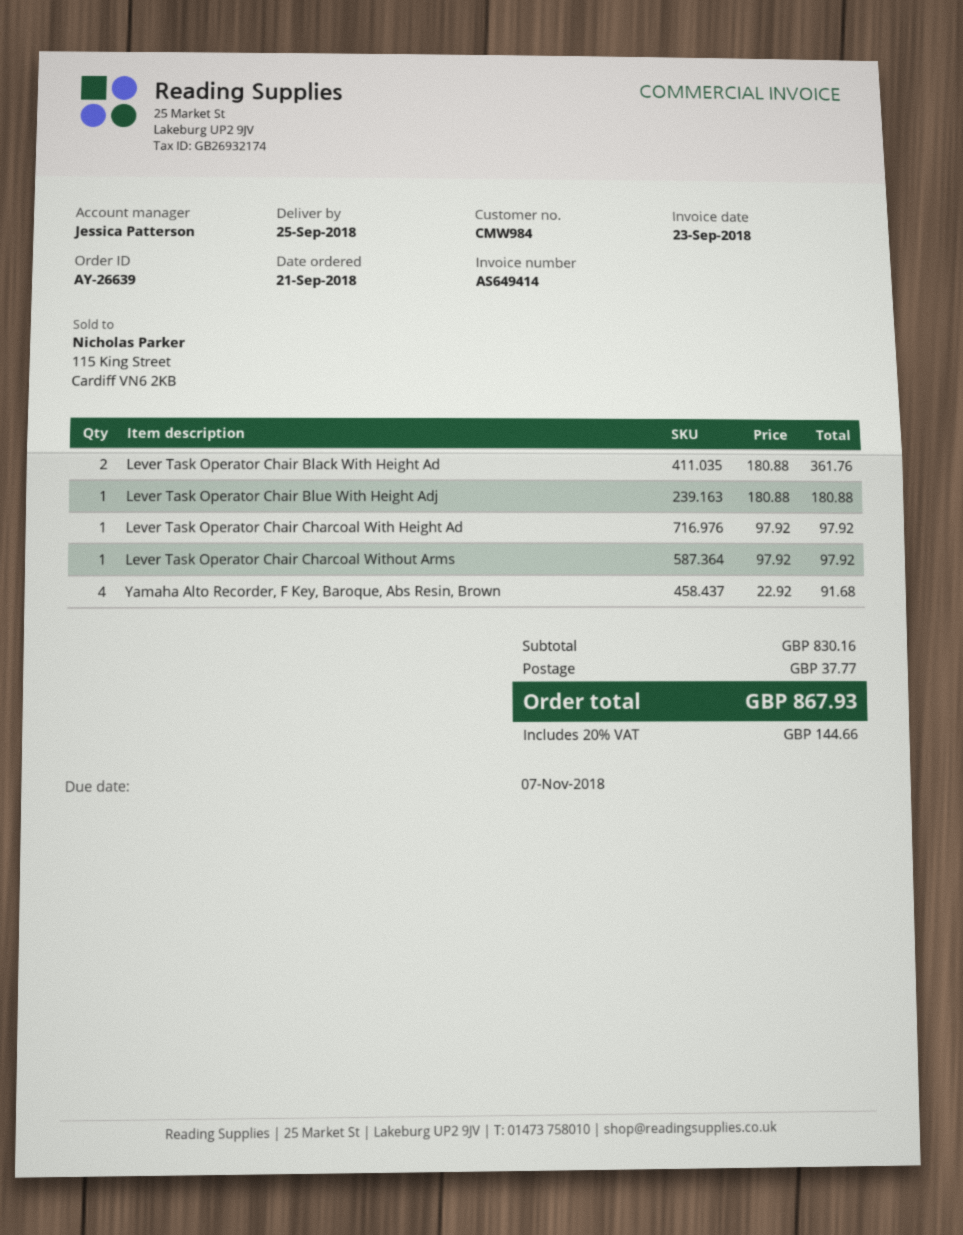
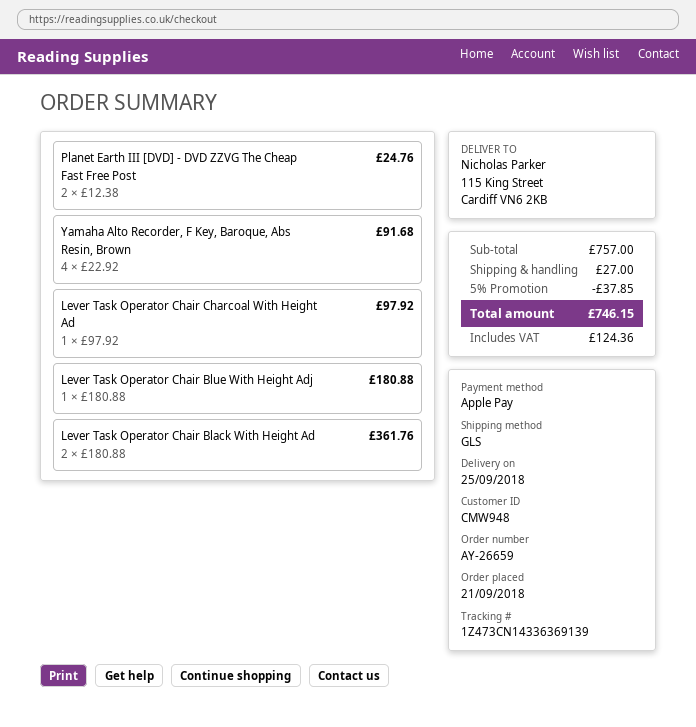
order number: AY-26639 -> AY-26659
customer number: CMW984 -> CMW948
Lever Task Operator Chair Charcoal Without Arms: 1 x 97.92 = 97.92 -> none
Planet Earth III [DVD] - DVD ZZVG The Cheap Fast Free Post: none -> 2 x 12.38 = 24.76
subtotal: 830.16 -> 757.00
discount: none -> 5% = 37.85
shipping: 37.77 -> 27.00
tax: 144.66 -> 124.36
total: 867.93 -> 746.15

